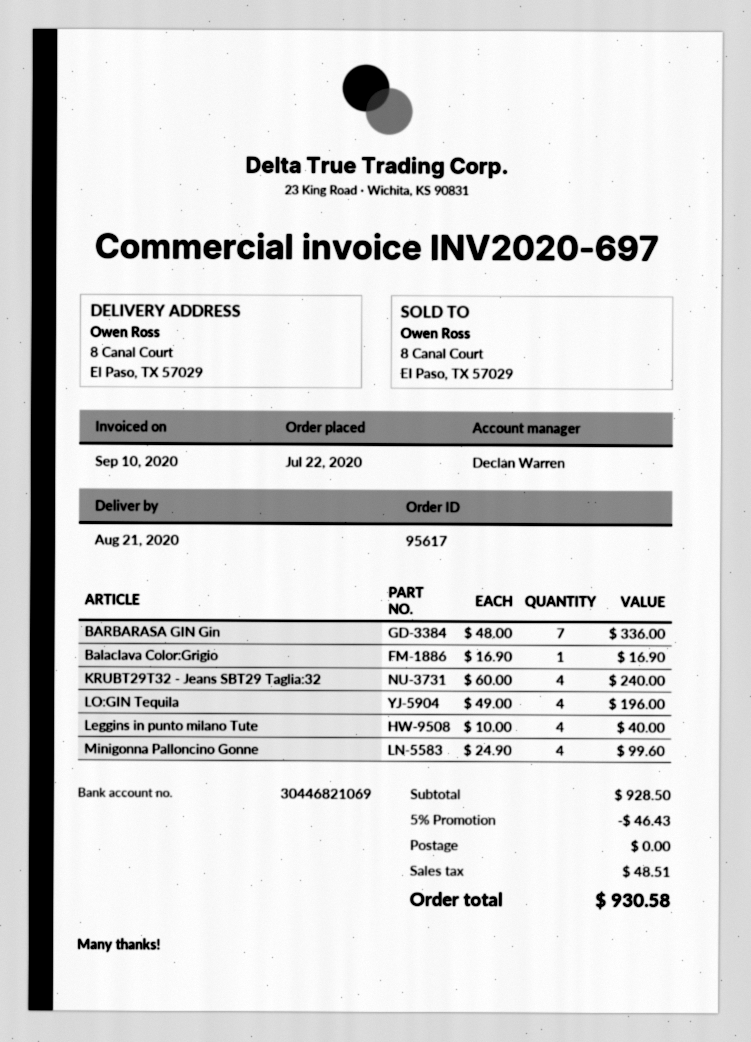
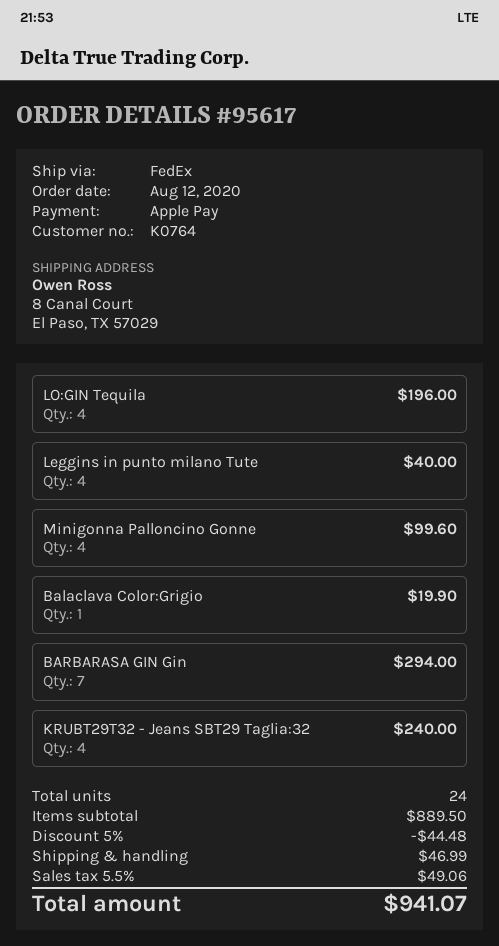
order date: 2020-07-22 -> 2020-08-12
BARBARASA GIN Gin: 7 for 336.00 -> 7 for 294.00
Balaclava Color:Grigio: 1 for 16.90 -> 1 for 19.90
subtotal: 928.50 -> 889.50
discount: 5% = 46.43 -> 5% = 44.48
shipping: 0.00 -> 46.99
tax: 48.51 -> 49.06
total: 930.58 -> 941.07

